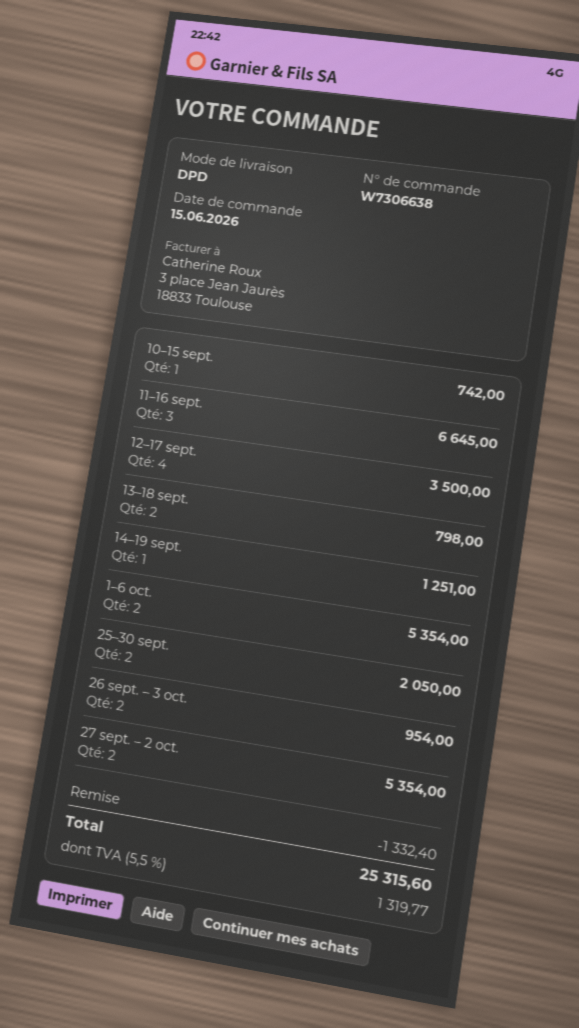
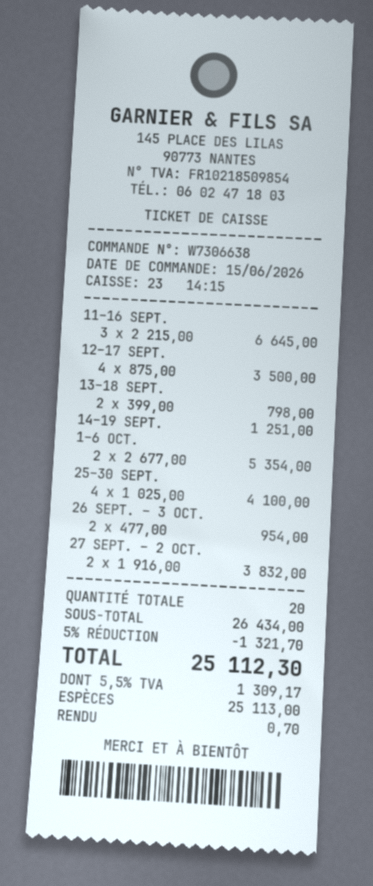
10–15 sept.: 1 for 742.00 -> none
25–30 sept.: 2 for 2050.00 -> 4 for 4100.00
27 sept. – 2 oct.: 2 for 5354.00 -> 2 for 3832.00
discount: 1332.40 -> 1321.70
tax: 5.5% = 1319.77 -> 5.5% = 1309.17
total: 25315.60 -> 25112.30

